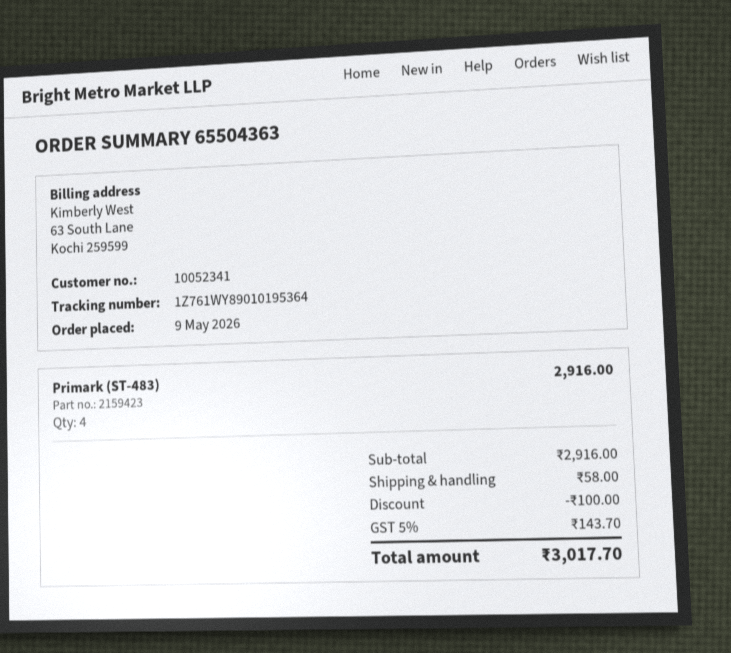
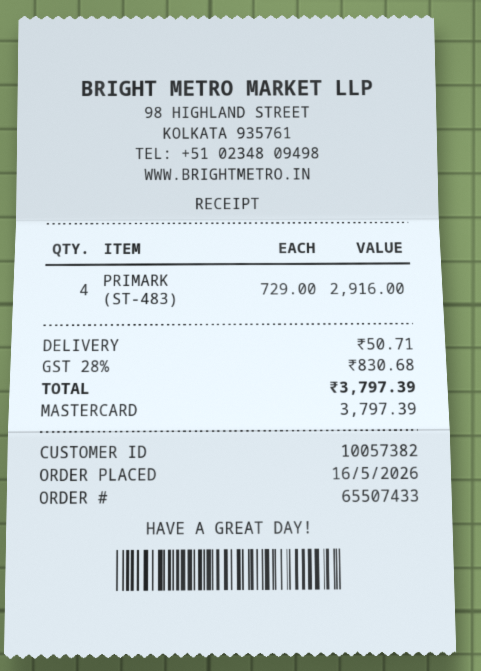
order number: 65504363 -> 65507433
order date: 2026-05-09 -> 2026-05-16
customer number: 10052341 -> 10057382
discount: 100.00 -> none
shipping: 58.00 -> 50.71
tax: 5% = 143.70 -> 28% = 830.68
total: 3017.70 -> 3797.39

